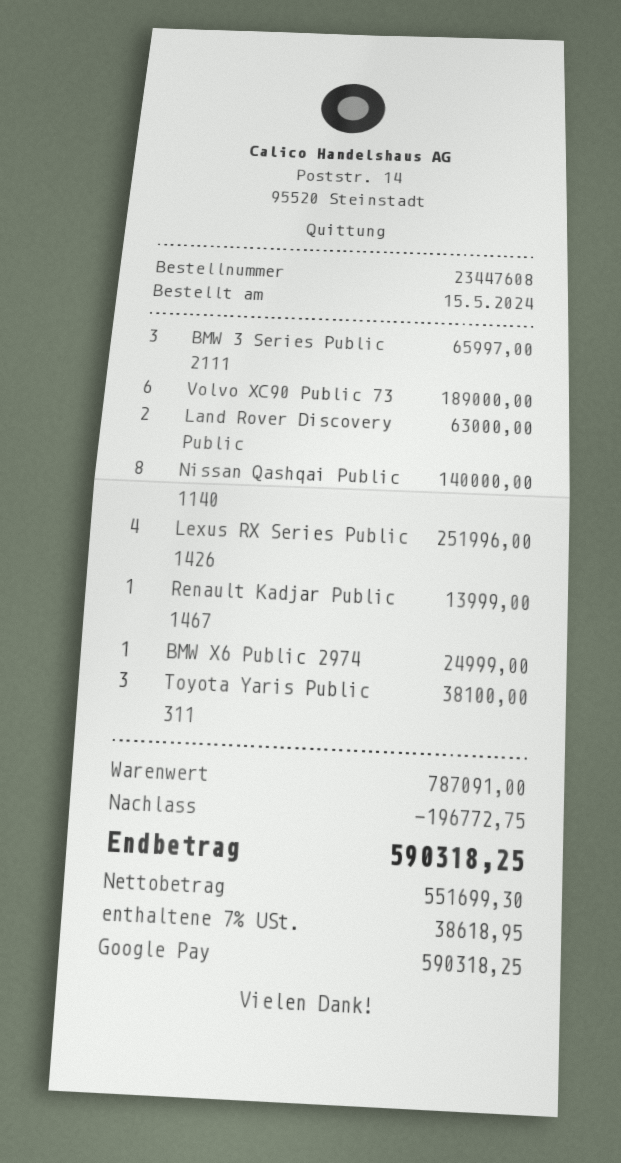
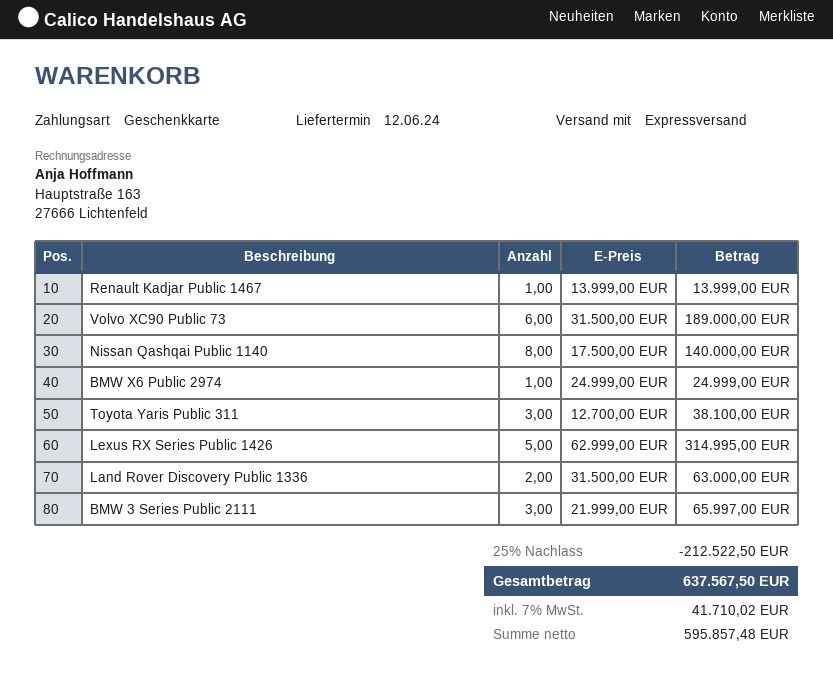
payment method: Google Pay -> gift card
Lexus RX Series Public 1426: 4 for 251996.00 -> 5 for 314995.00
discount: 196772.75 -> 212522.50
net: 551699.30 -> 595857.48
tax: 7% = 38618.95 -> 7% = 41710.02
total: 590318.25 -> 637567.50

